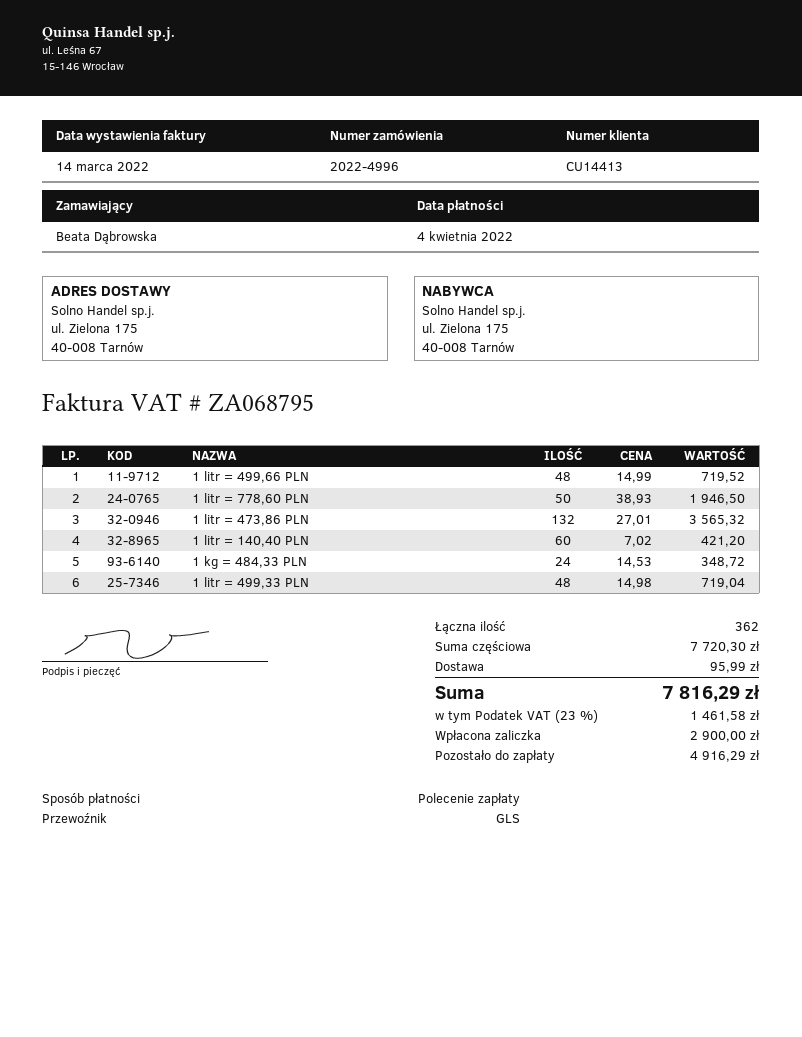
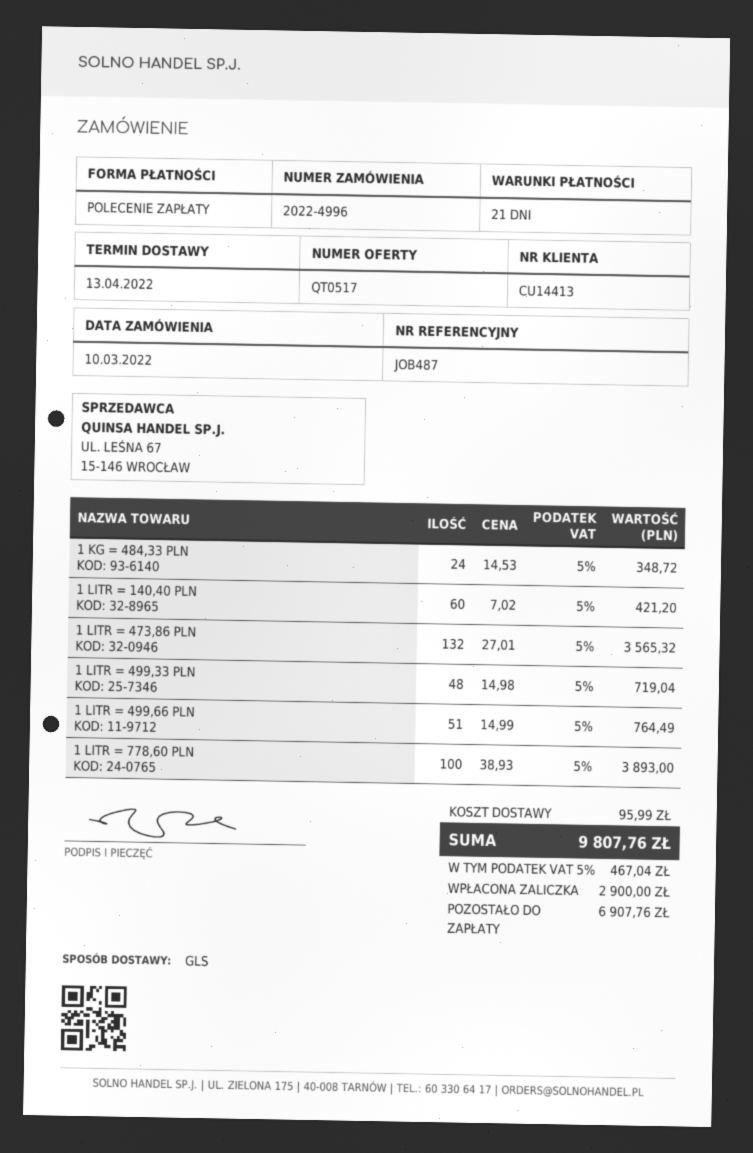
1 litr = 499,66 PLN: 48 x 14.99 = 719.52 -> 51 x 14.99 = 764.49
1 litr = 778,60 PLN: 50 x 38.93 = 1946.50 -> 100 x 38.93 = 3893.00
tax: 23% = 1461.58 -> 5% = 467.04
total: 7816.29 -> 9807.76
balance: 4916.29 -> 6907.76

